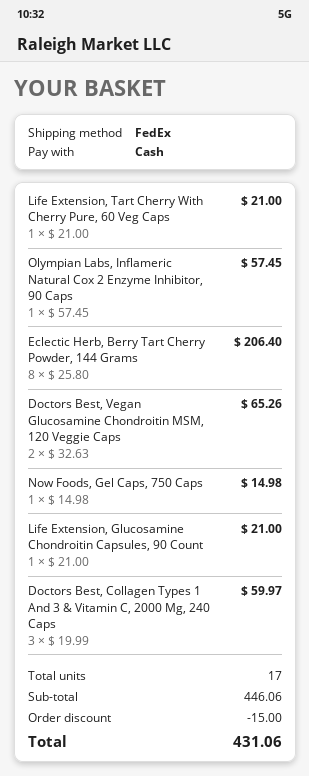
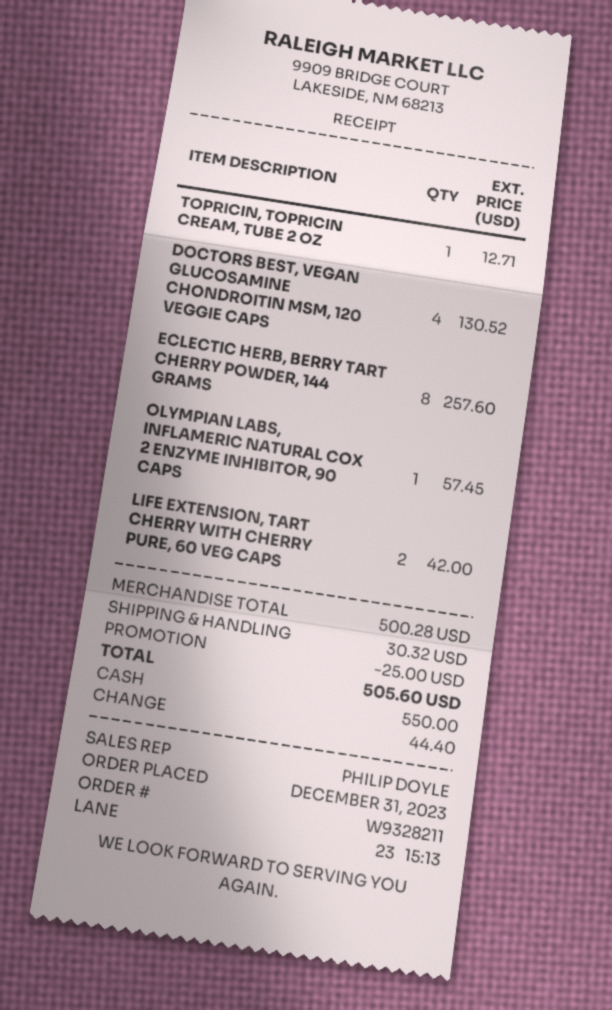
Life Extension, Tart Cherry With Cherry Pure, 60 Veg Caps: 1 for 21.00 -> 2 for 42.00
Eclectic Herb, Berry Tart Cherry Powder, 144 Grams: 8 for 206.40 -> 8 for 257.60
Doctors Best, Vegan Glucosamine Chondroitin MSM, 120 Veggie Caps: 2 for 65.26 -> 4 for 130.52
Now Foods, Gel Caps, 750 Caps: 1 for 14.98 -> none
Life Extension, Glucosamine Chondroitin Capsules, 90 Count: 1 for 21.00 -> none
Doctors Best, Collagen Types 1 And 3 & Vitamin C, 2000 Mg, 240 Caps: 3 for 59.97 -> none
TOPRICIN, TOPRICIN CREAM, TUBE 2 OZ: none -> 1 for 12.71
subtotal: 446.06 -> 500.28
discount: 15.00 -> 25.00
shipping: none -> 30.32
total: 431.06 -> 505.60

